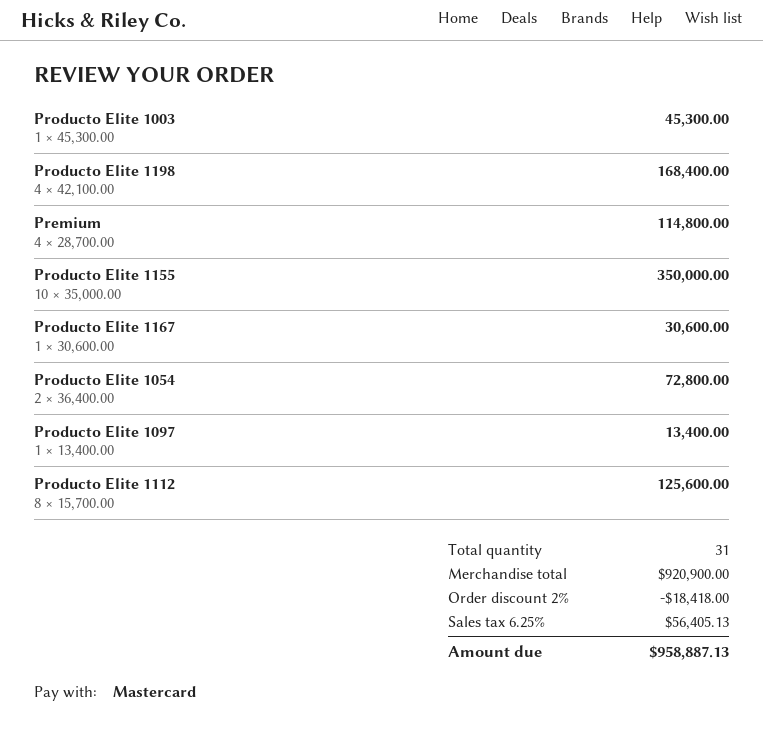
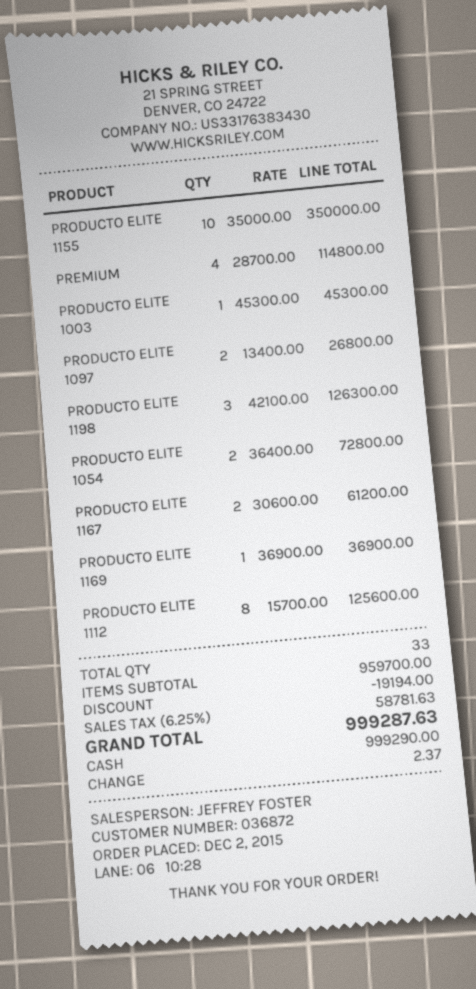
payment method: Mastercard -> cash
Producto Elite 1198: 4 x 42100.00 = 168400.00 -> 3 x 42100.00 = 126300.00
Producto Elite 1167: 1 x 30600.00 = 30600.00 -> 2 x 30600.00 = 61200.00
Producto Elite 1097: 1 x 13400.00 = 13400.00 -> 2 x 13400.00 = 26800.00
PRODUCTO ELITE 1169: none -> 1 x 36900.00 = 36900.00
total quantity: 31 -> 33
subtotal: 920900.00 -> 959700.00
discount: 18418.00 -> 19194.00
tax: 6.25% = 56405.13 -> 6.25% = 58781.63
total: 958887.13 -> 999287.63

